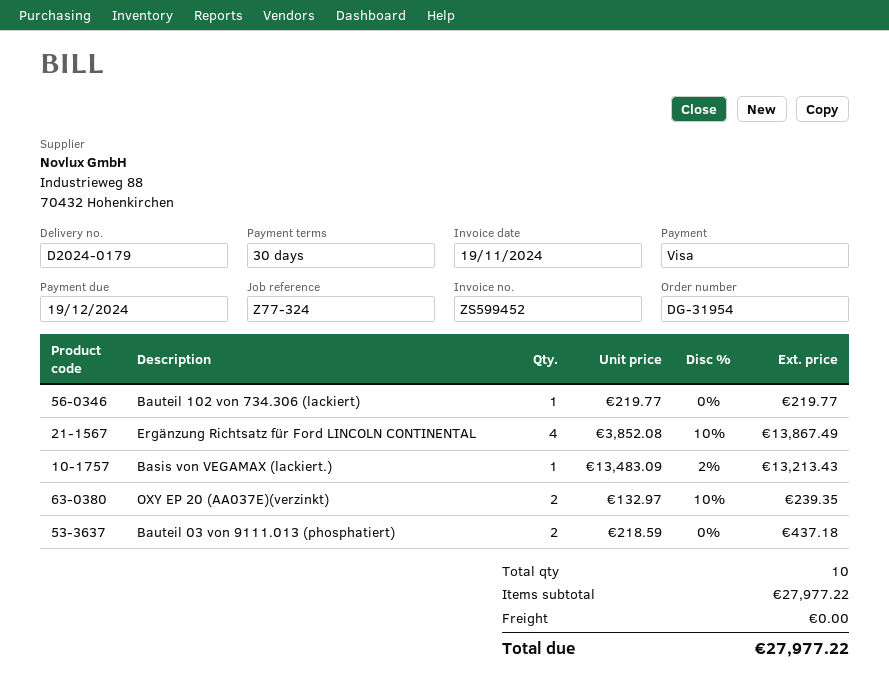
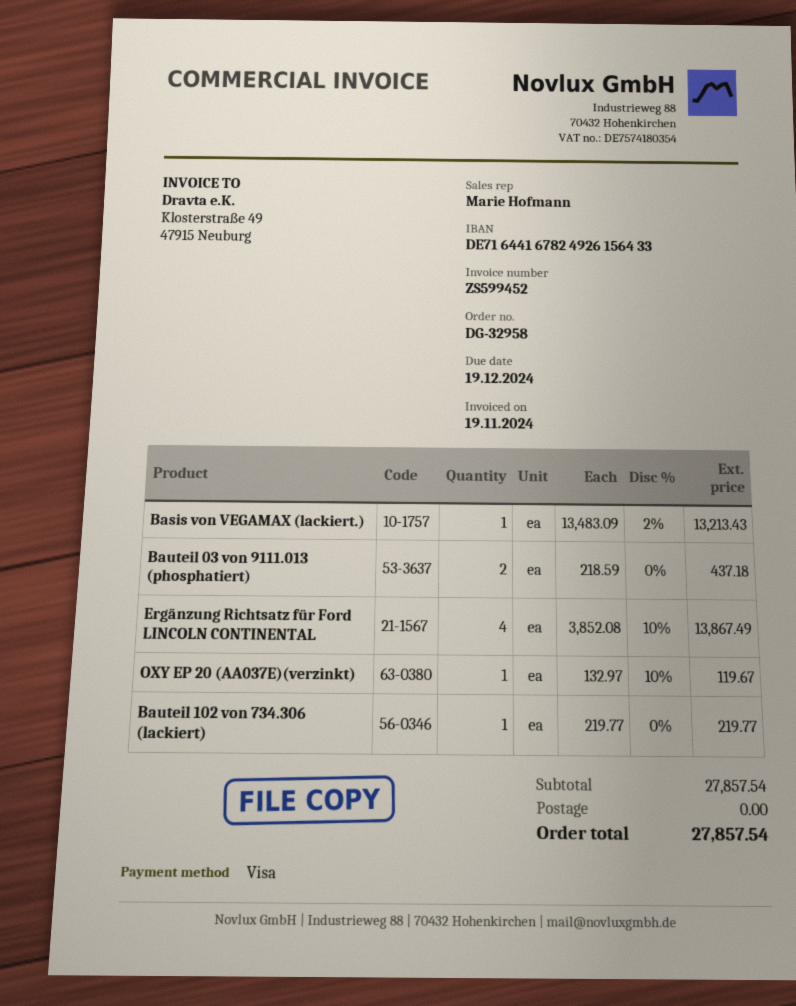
order number: DG-31954 -> DG-32958
OXY EP 20 (AA037E)(verzinkt): 2 x 132.97 - 10% = 239.35 -> 1 x 132.97 - 10% = 119.67
subtotal: 27977.22 -> 27857.54
total: 27977.22 -> 27857.54

